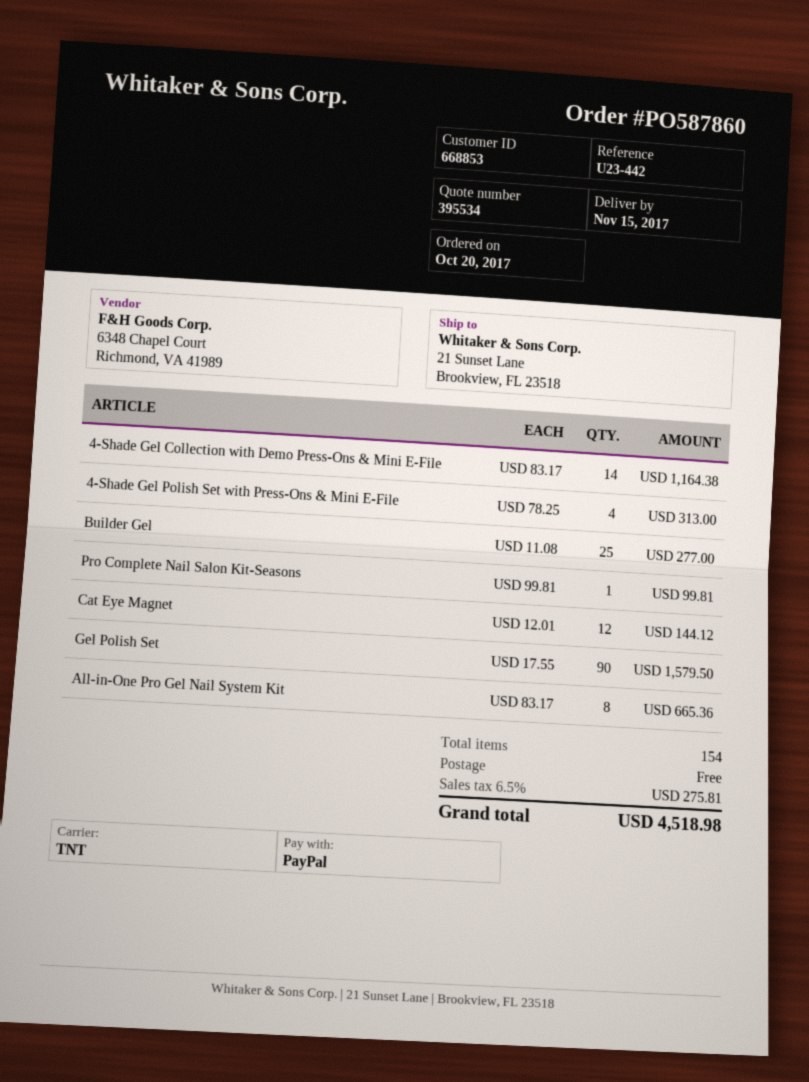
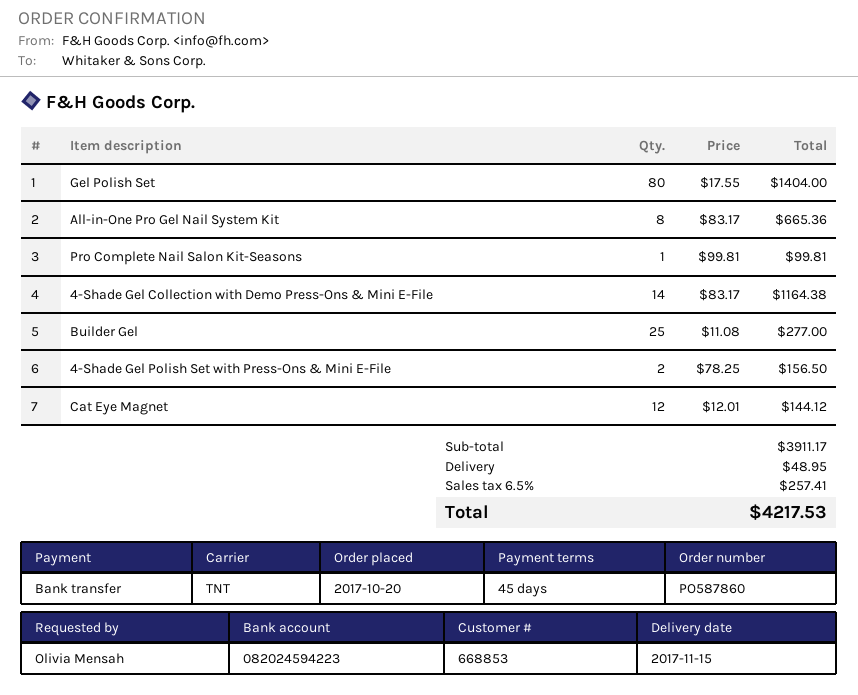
payment method: PayPal -> bank transfer
4-Shade Gel Polish Set with Press-Ons & Mini E-File: 4 x 78.25 = 313.00 -> 2 x 78.25 = 156.50
Gel Polish Set: 90 x 17.55 = 1579.50 -> 80 x 17.55 = 1404.00
shipping: 0.00 -> 48.95
tax: 6.5% = 275.81 -> 6.5% = 257.41
total: 4518.98 -> 4217.53

